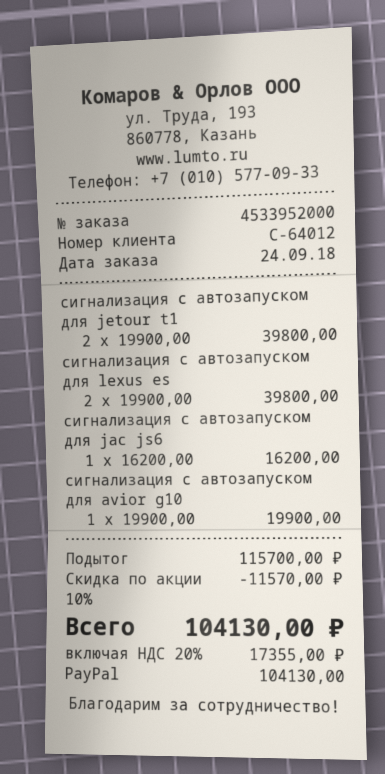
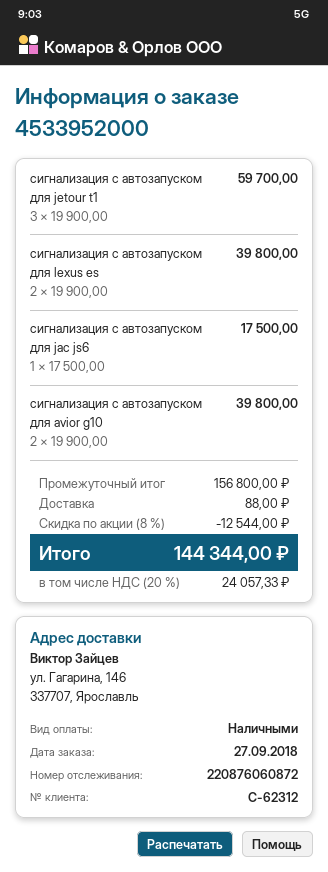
order date: 2018-09-24 -> 2018-09-27
customer number: C-64012 -> C-62312
payment method: PayPal -> cash
сигнализация с автозапуском для jetour t1: 2 x 19900.00 = 39800.00 -> 3 x 19900.00 = 59700.00
сигнализация с автозапуском для jac js6: 1 x 16200.00 = 16200.00 -> 1 x 17500.00 = 17500.00
сигнализация с автозапуском для avior g10: 1 x 19900.00 = 19900.00 -> 2 x 19900.00 = 39800.00
subtotal: 115700.00 -> 156800.00
discount: 10% = 11570.00 -> 8% = 12544.00
shipping: none -> 88.00
tax: 20% = 17355.00 -> 20% = 24057.33
total: 104130.00 -> 144344.00

